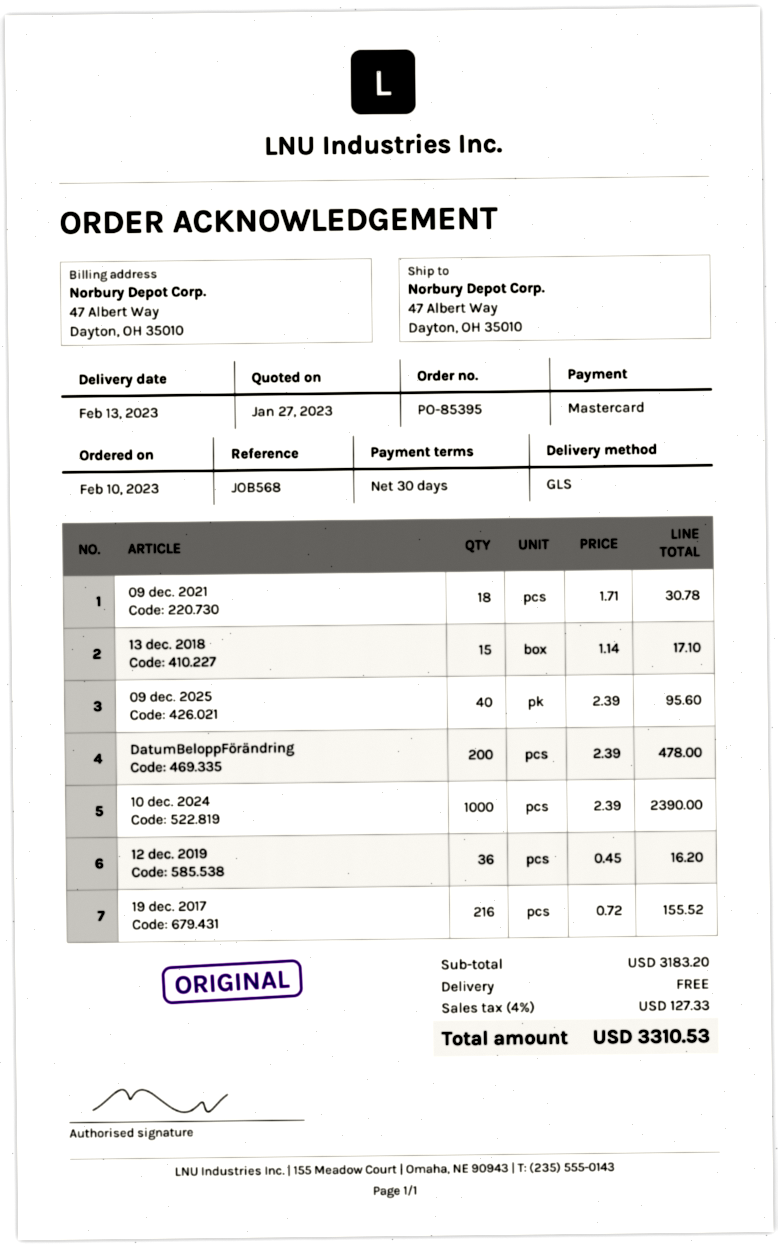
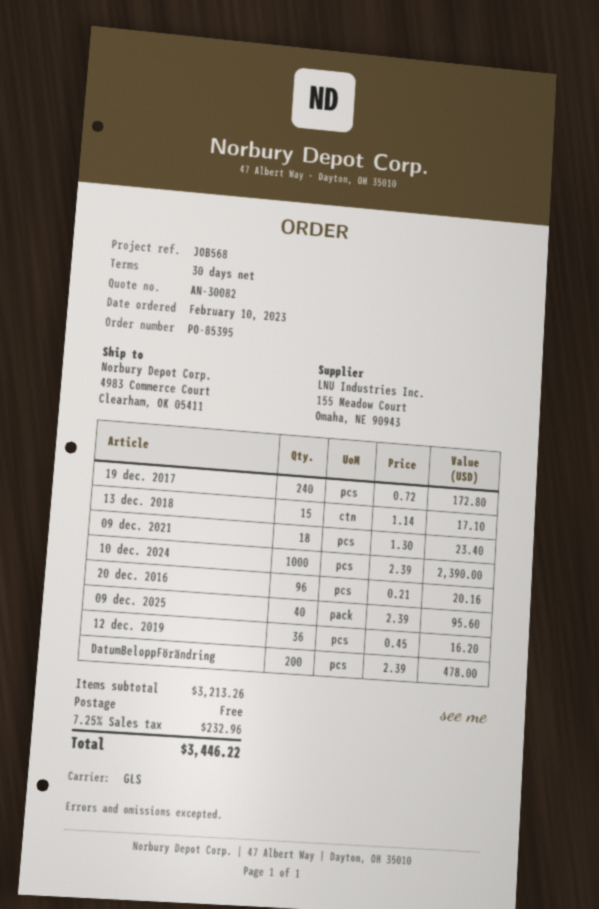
ship to: 47 Albert Way, Dayton, OH 35010 -> 4983 Commerce Court, Clearham, OK 05411
09 dec. 2021: 18 x 1.71 = 30.78 -> 18 x 1.30 = 23.40
19 dec. 2017: 216 x 0.72 = 155.52 -> 240 x 0.72 = 172.80
20 dec. 2016: none -> 96 x 0.21 = 20.16
subtotal: 3183.20 -> 3213.26
tax: 4% = 127.33 -> 7.25% = 232.96
total: 3310.53 -> 3446.22

